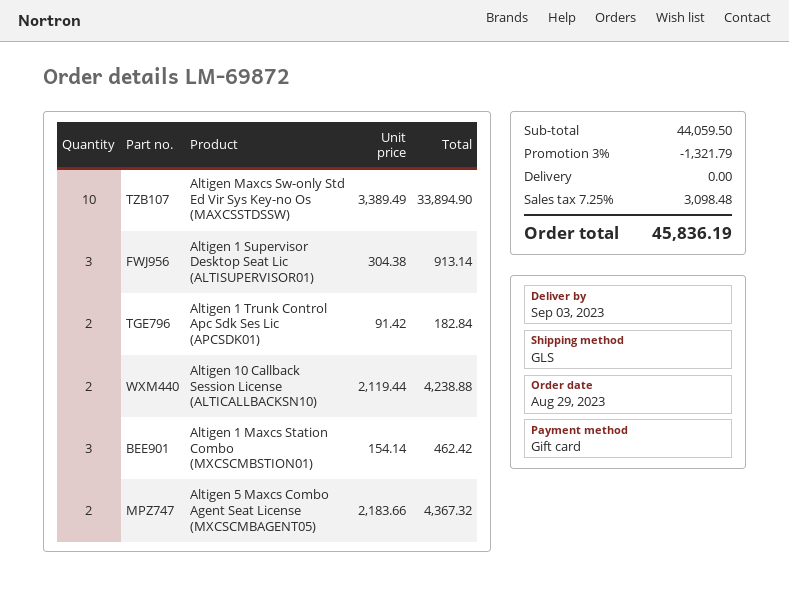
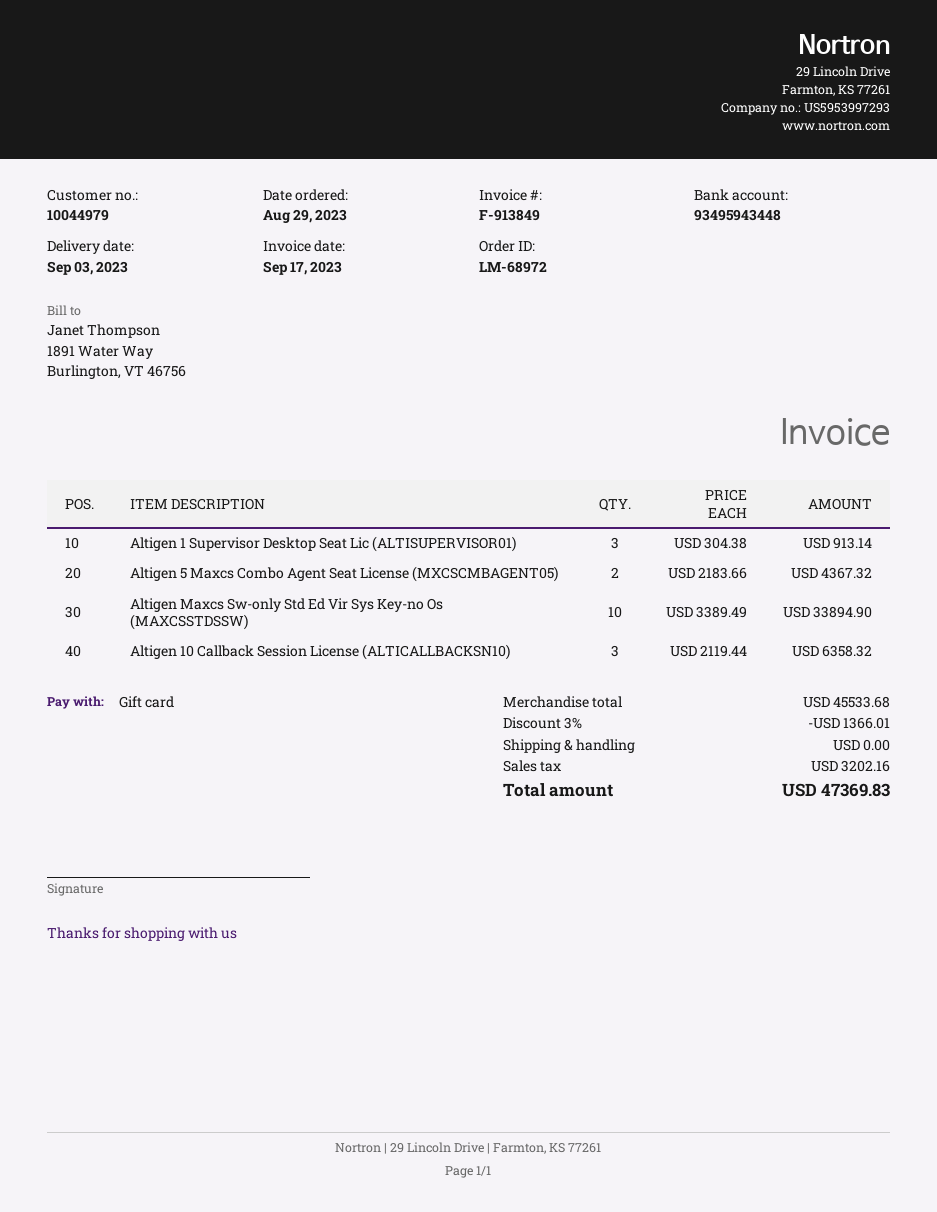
order number: LM-69872 -> LM-68972
Altigen 1 Trunk Control Apc Sdk Ses Lic (APCSDK01): 2 x 91.42 = 182.84 -> none
Altigen 10 Callback Session License (ALTICALLBACKSN10): 2 x 2119.44 = 4238.88 -> 3 x 2119.44 = 6358.32
Altigen 1 Maxcs Station Combo (MXCSCMBSTION01): 3 x 154.14 = 462.42 -> none
subtotal: 44059.50 -> 45533.68
discount: 3% = 1321.79 -> 3% = 1366.01
tax: 3098.48 -> 3202.16
total: 45836.19 -> 47369.83

